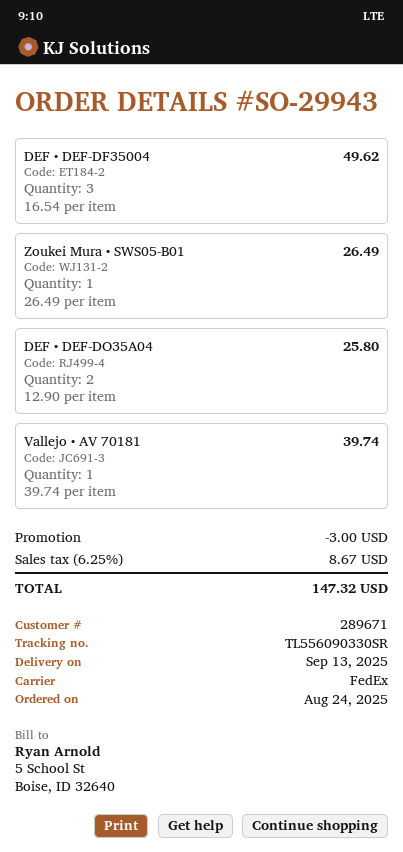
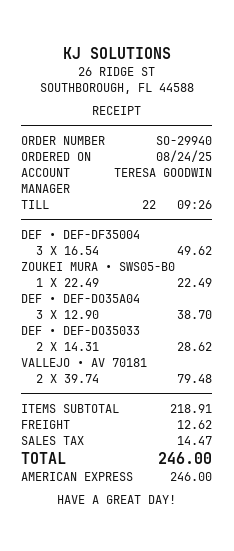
order number: SO-29943 -> SO-29940
Zoukei Mura • SWS05-B01: 1 x 26.49 = 26.49 -> 1 x 22.49 = 22.49
DEF • DEF-DO35A04: 2 x 12.90 = 25.80 -> 3 x 12.90 = 38.70
Vallejo • AV 70181: 1 x 39.74 = 39.74 -> 2 x 39.74 = 79.48
DEF • DEF-DO35033: none -> 2 x 14.31 = 28.62
discount: 3.00 -> none
shipping: none -> 12.62
tax: 8.67 -> 14.47
total: 147.32 -> 246.00

